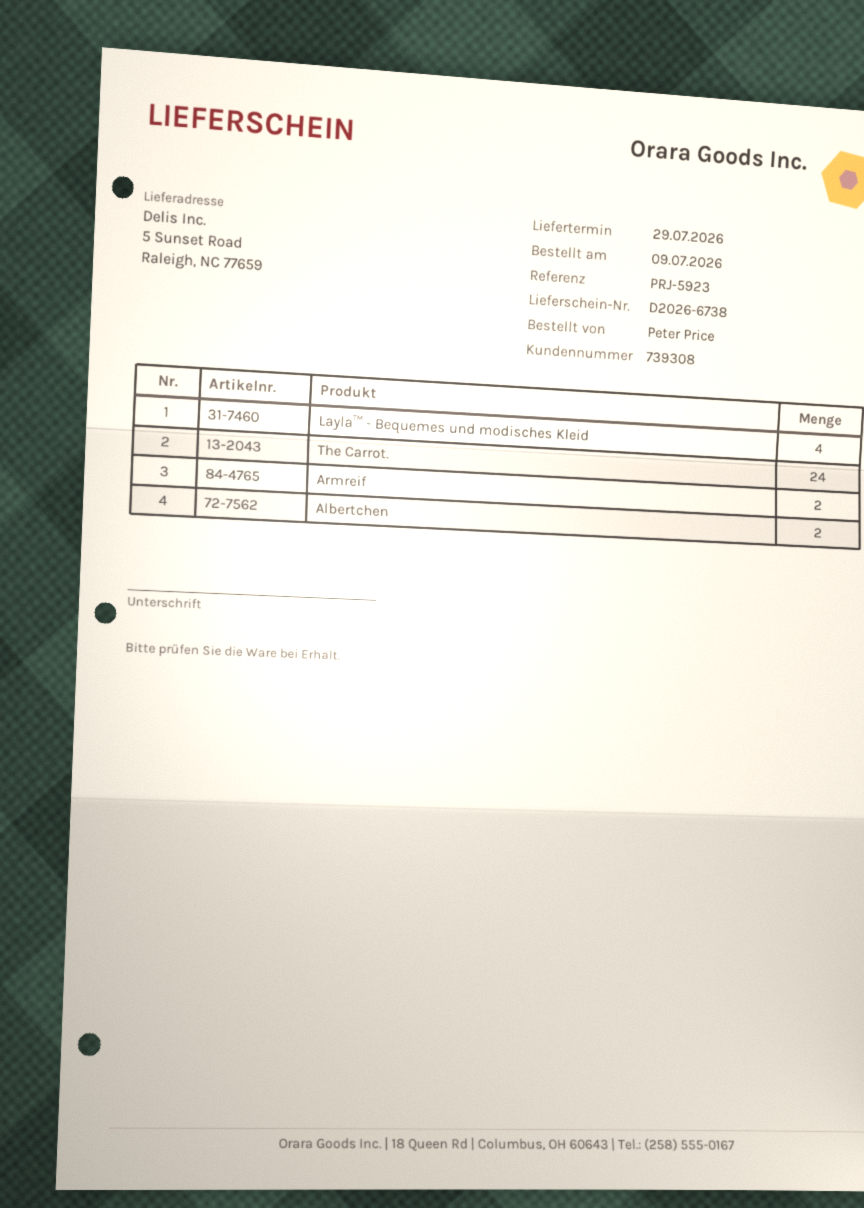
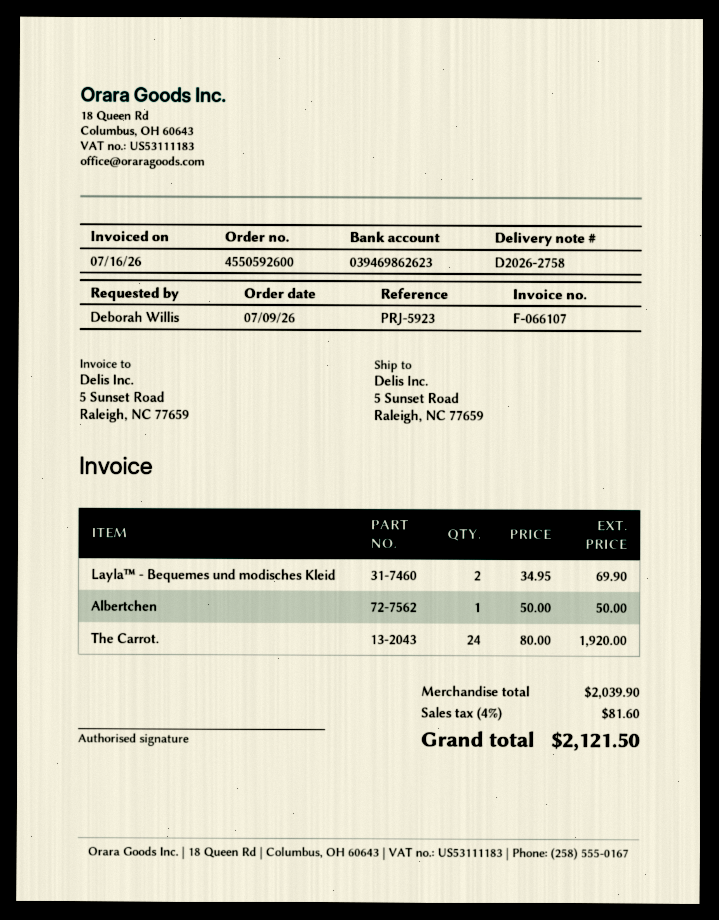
delivery note number: D2026-6738 -> D2026-2758
ordered by: Peter Price -> Deborah Willis
Layla™ - Bequemes und modisches Kleid: 4 -> 2
Armreif: 2 -> none
Albertchen: 2 -> 1

